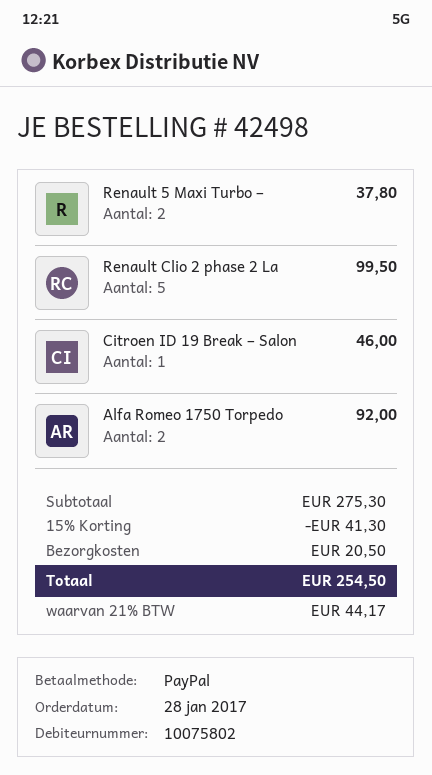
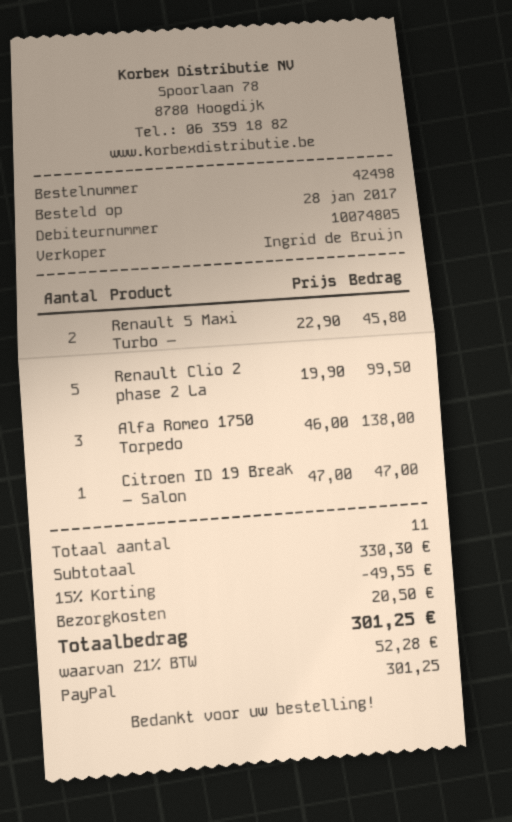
customer number: 10075802 -> 10074805
Renault 5 Maxi Turbo –: 2 for 37.80 -> 2 for 45.80
Citroen ID 19 Break – Salon: 1 for 46.00 -> 1 for 47.00
Alfa Romeo 1750 Torpedo: 2 for 92.00 -> 3 for 138.00
subtotal: 275.30 -> 330.30
discount: 15% = 41.30 -> 15% = 49.55
tax: 21% = 44.17 -> 21% = 52.28
total: 254.50 -> 301.25

